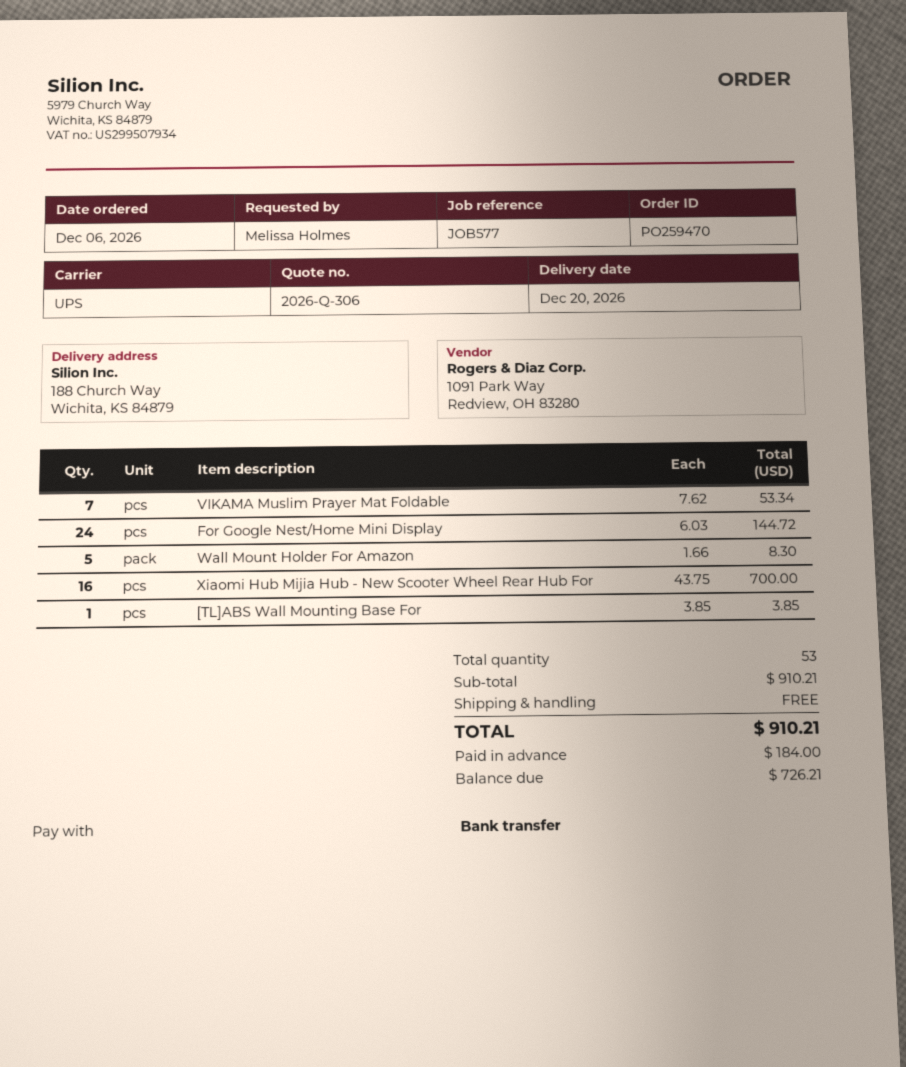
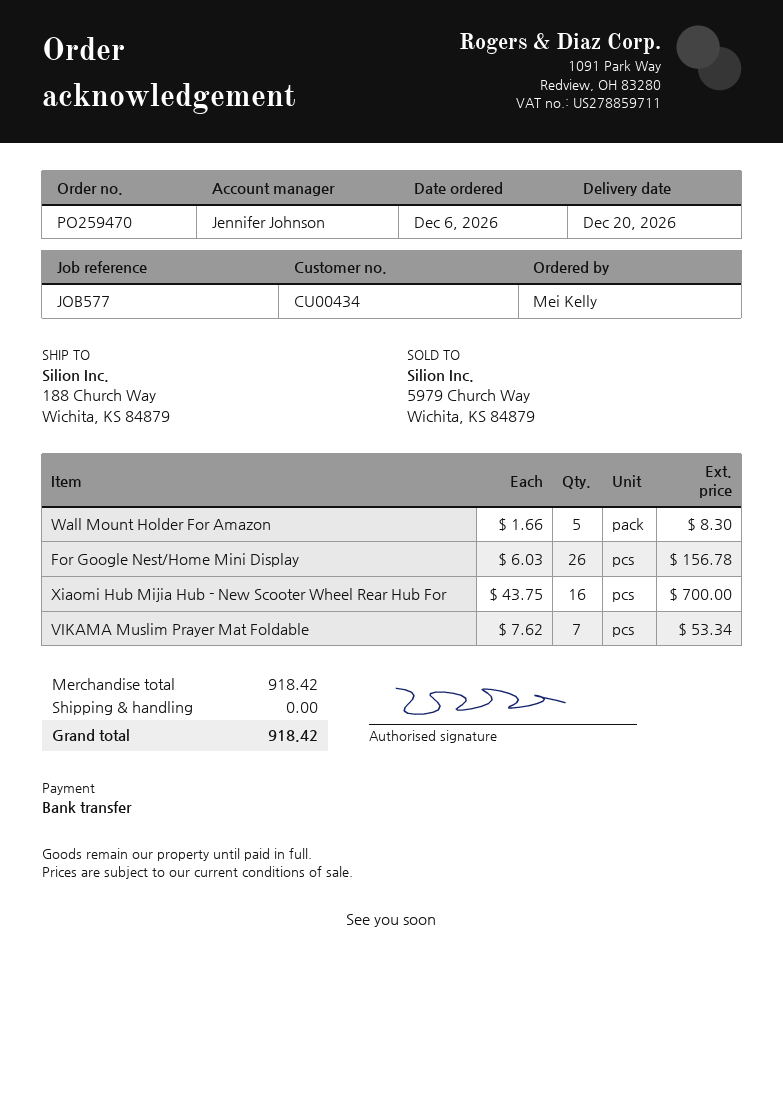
ordered by: Melissa Holmes -> Mei Kelly
For Google Nest/Home Mini Display: 24 x 6.03 = 144.72 -> 26 x 6.03 = 156.78
[TL]ABS Wall Mounting Base For: 1 x 3.85 = 3.85 -> none
subtotal: 910.21 -> 918.42
total: 910.21 -> 918.42

